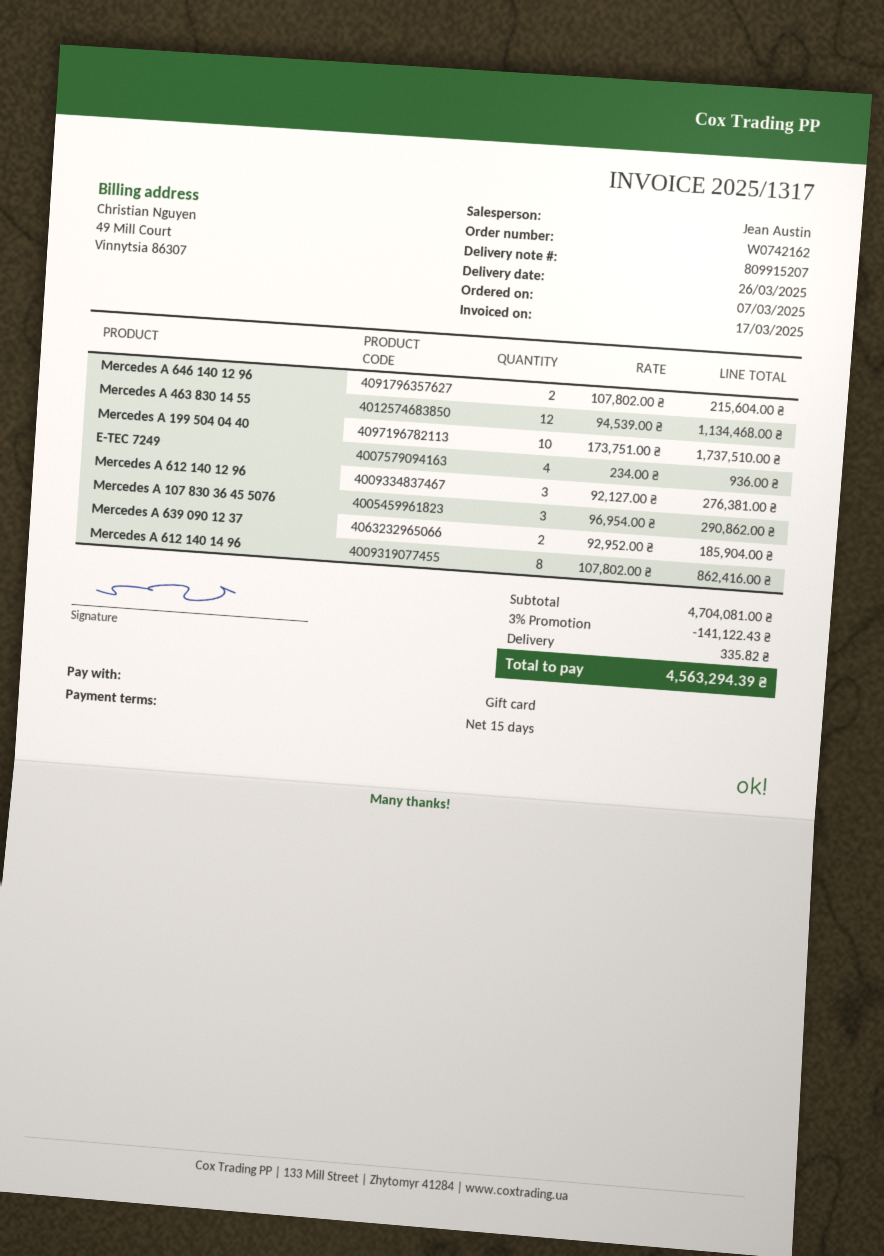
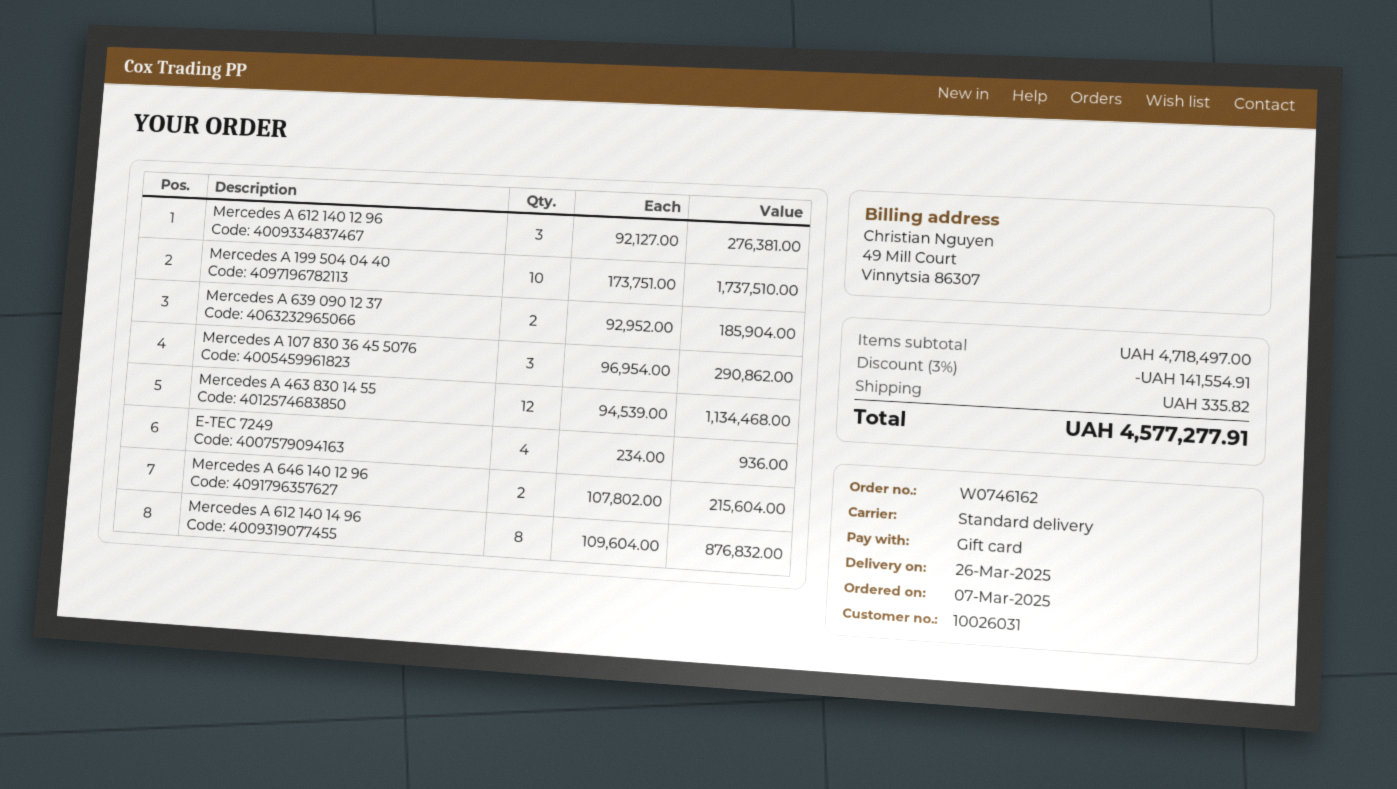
order number: W0742162 -> W0746162
Mercedes A 612 140 14 96: 8 x 107802.00 = 862416.00 -> 8 x 109604.00 = 876832.00
subtotal: 4704081.00 -> 4718497.00
discount: 3% = 141122.43 -> 3% = 141554.91
total: 4563294.39 -> 4577277.91

